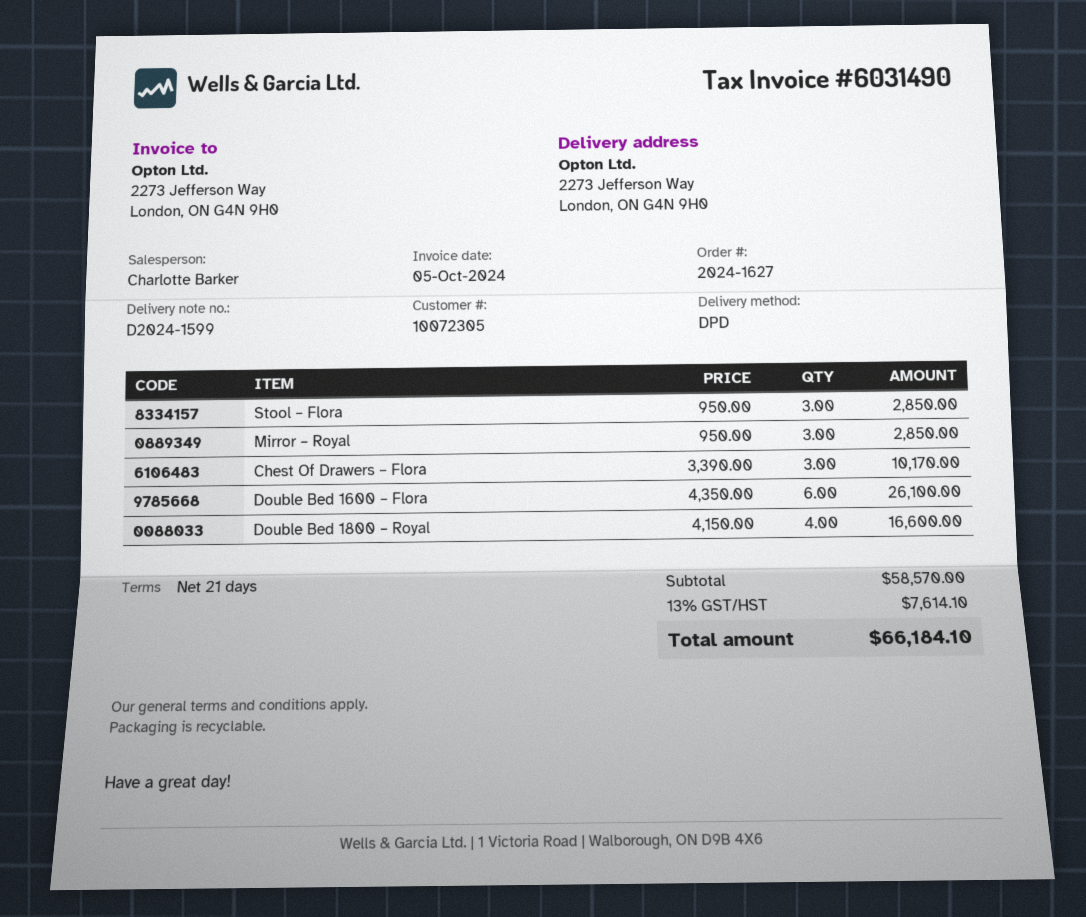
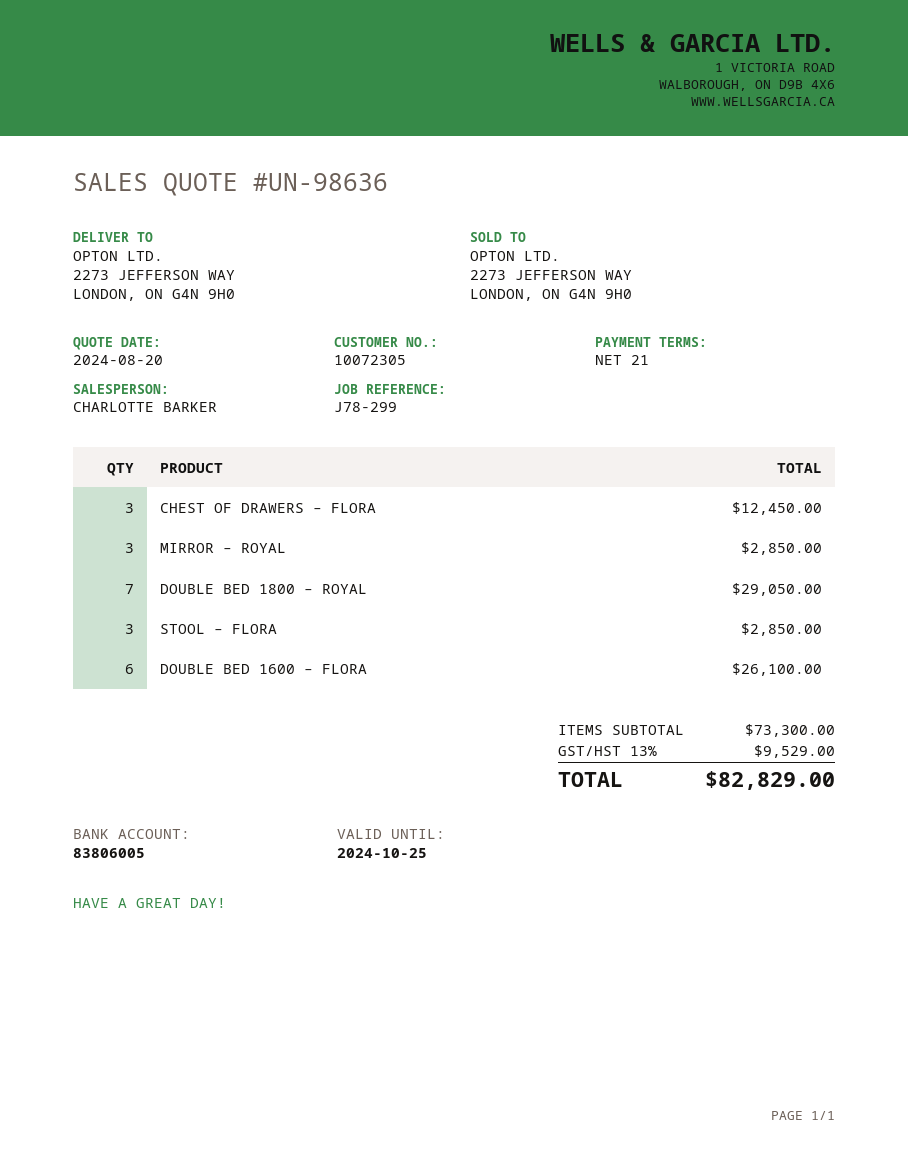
Chest Of Drawers – Flora: 3 for 10170.00 -> 3 for 12450.00
Double Bed 1800 – Royal: 4 for 16600.00 -> 7 for 29050.00
subtotal: 58570.00 -> 73300.00
tax: 13% = 7614.10 -> 13% = 9529.00
total: 66184.10 -> 82829.00

